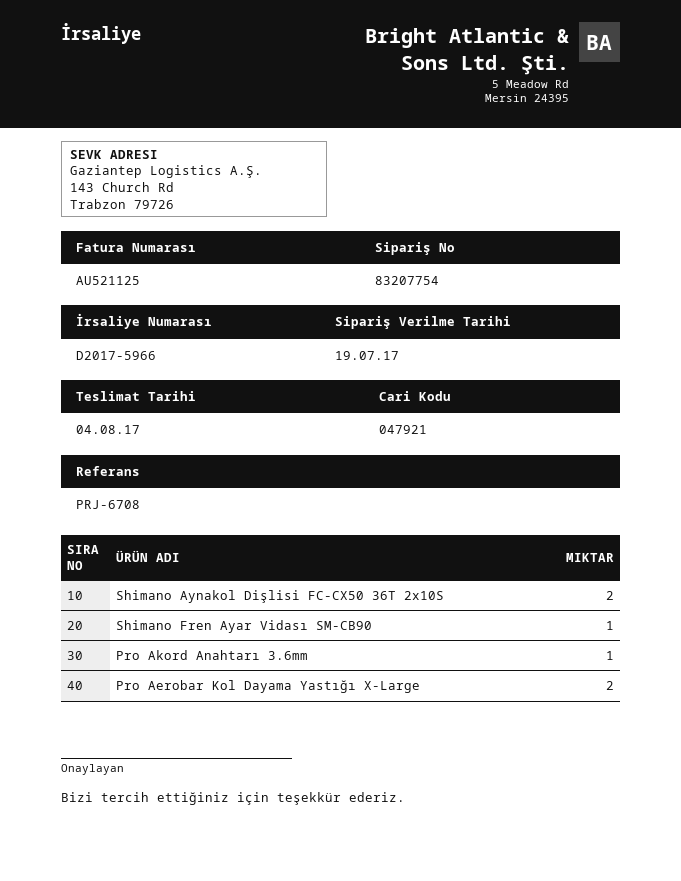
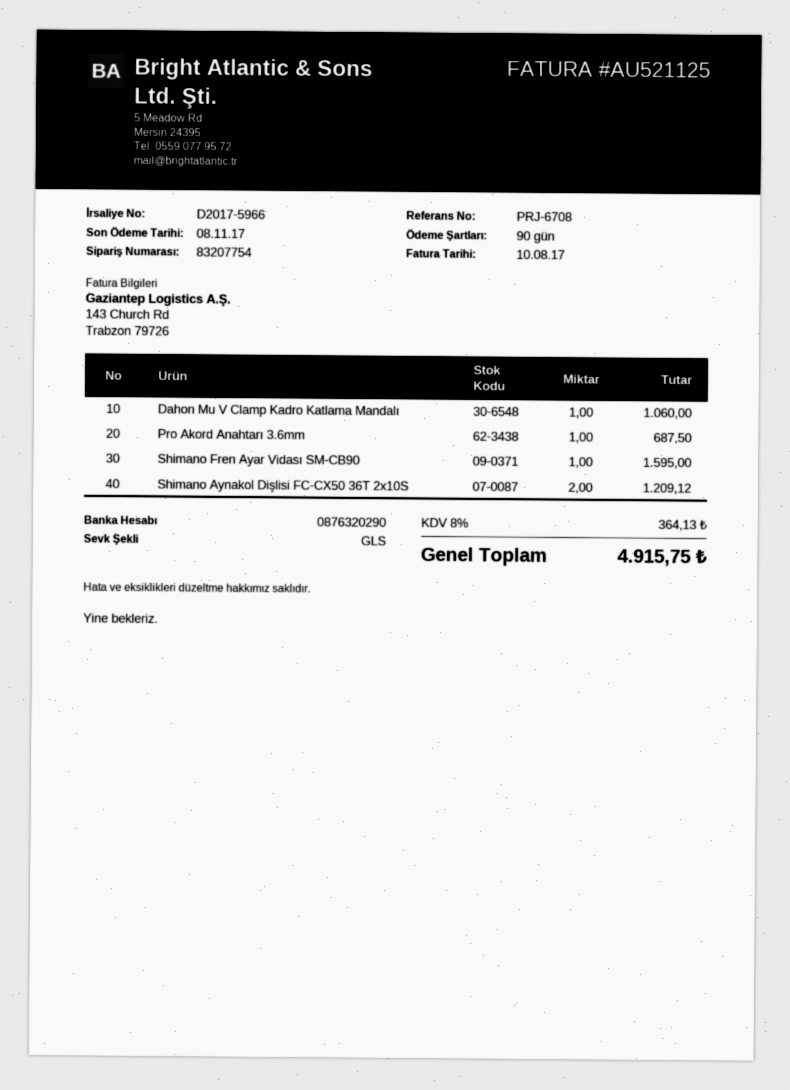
Pro Aerobar Kol Dayama Yastığı X-Large: 2 -> none
Dahon Mu V Clamp Kadro Katlama Mandalı: none -> 1

